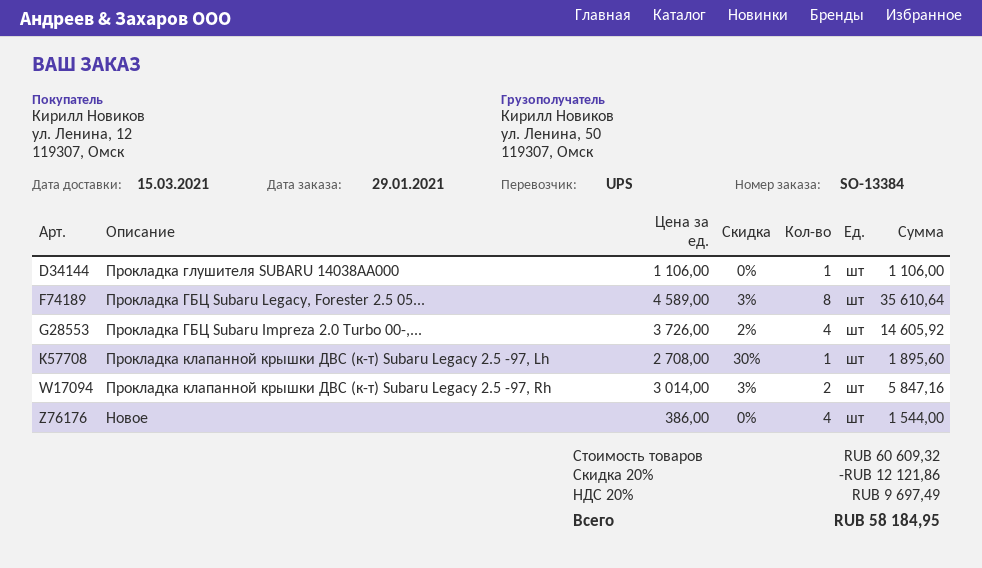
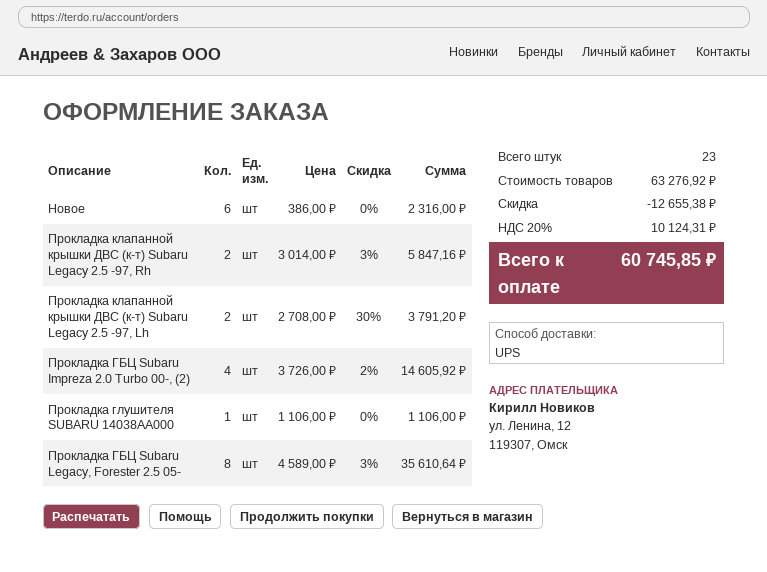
Прокладка клапанной крышки ДВС (к-т) Subaru Legacy 2.5 -97, Lh: 1 x 2708.00 - 30% = 1895.60 -> 2 x 2708.00 - 30% = 3791.20
Новое: 4 x 386.00 = 1544.00 -> 6 x 386.00 = 2316.00
subtotal: 60609.32 -> 63276.92
discount: 12121.86 -> 12655.38
tax: 20% = 9697.49 -> 20% = 10124.31
total: 58184.95 -> 60745.85

